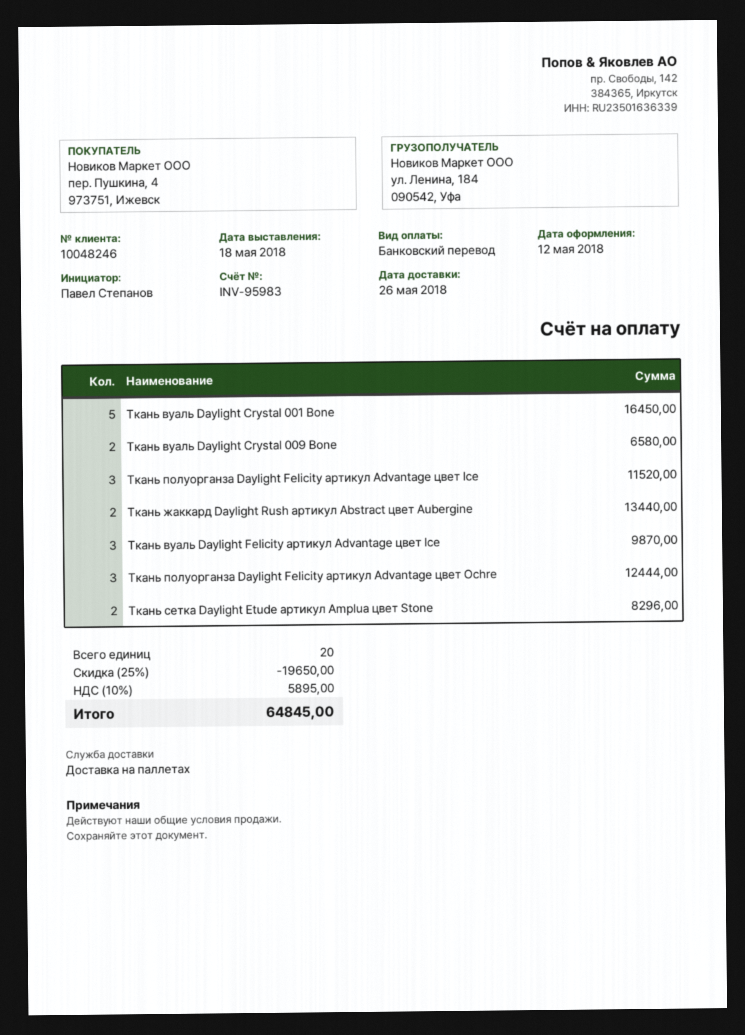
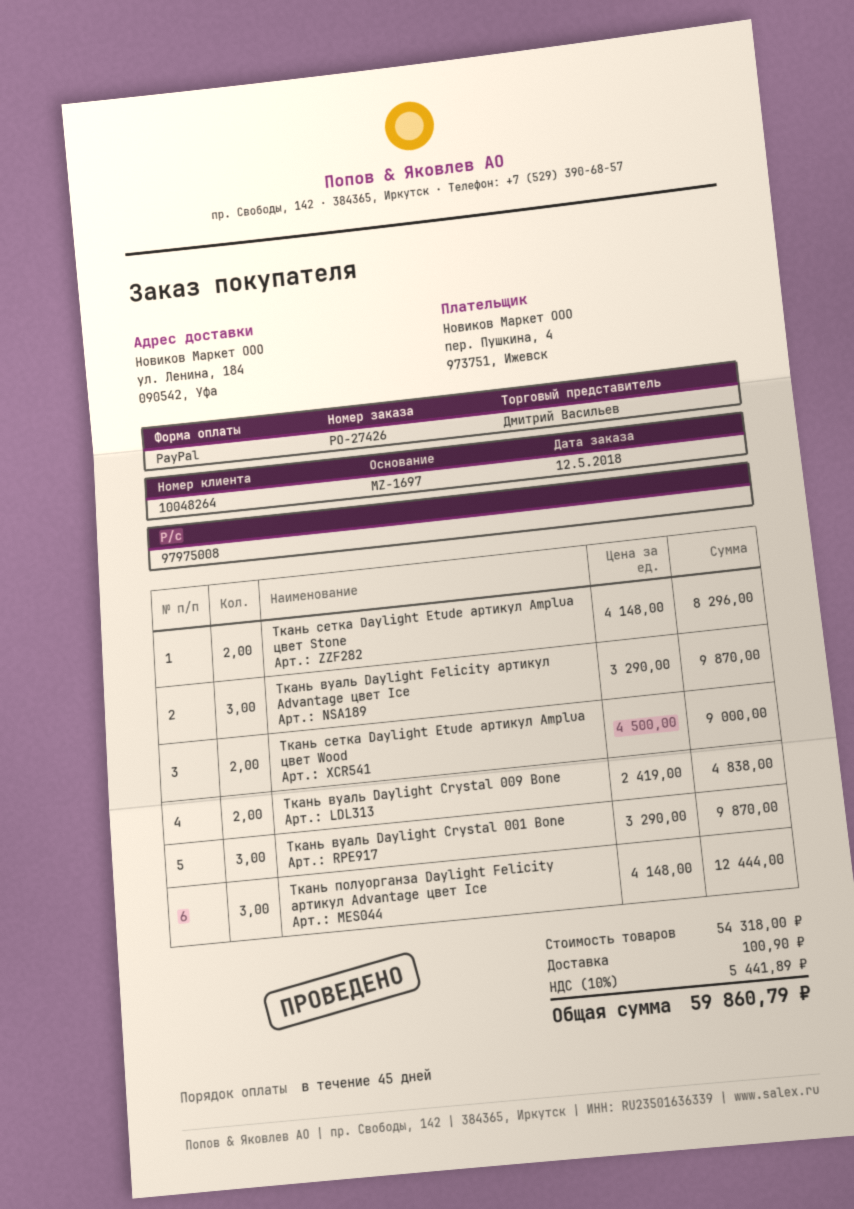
customer number: 10048246 -> 10048264
payment method: bank transfer -> PayPal
Ткань вуаль Daylight Crystal 001 Bone: 5 for 16450.00 -> 3 for 9870.00
Ткань вуаль Daylight Crystal 009 Bone: 2 for 6580.00 -> 2 for 4838.00
Ткань полуорганза Daylight Felicity артикул Advantage цвет Ice: 3 for 11520.00 -> 3 for 12444.00
Ткань жаккард Daylight Rush артикул Abstract цвет Aubergine: 2 for 13440.00 -> none
Ткань полуорганза Daylight Felicity артикул Advantage цвет Ochre: 3 for 12444.00 -> none
Ткань сетка Daylight Etude артикул Amplua цвет Wood: none -> 2 for 9000.00
discount: 25% = 19650.00 -> none
shipping: none -> 100.90
tax: 10% = 5895.00 -> 10% = 5441.89
total: 64845.00 -> 59860.79

